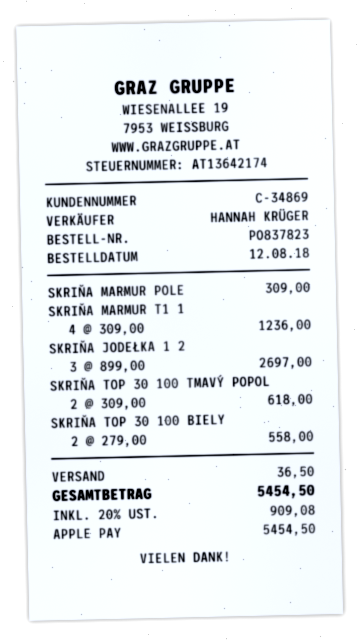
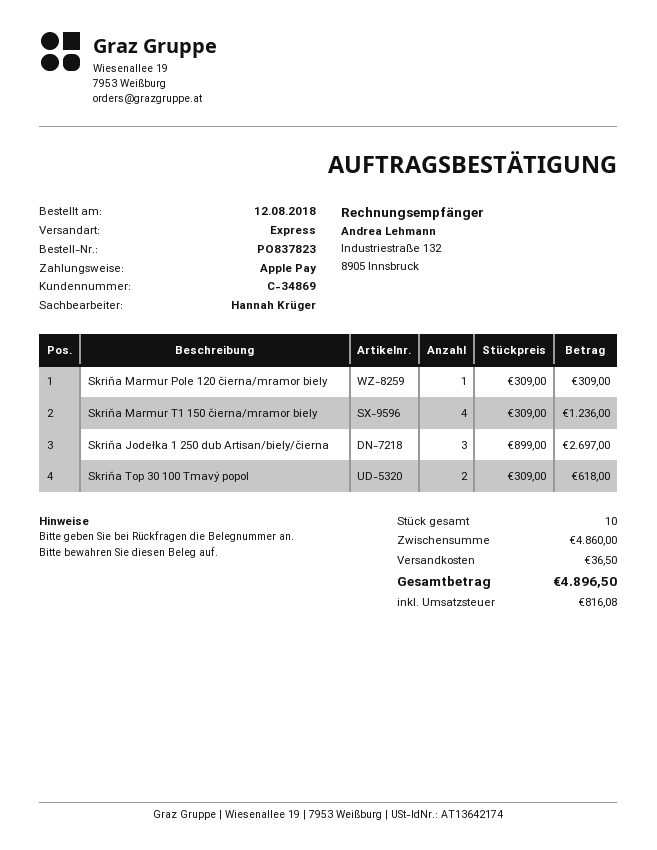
SKRIŇA TOP 30 100 BIELY: 2 x 279.00 = 558.00 -> none
tax: 909.08 -> 816.08
total: 5454.50 -> 4896.50

